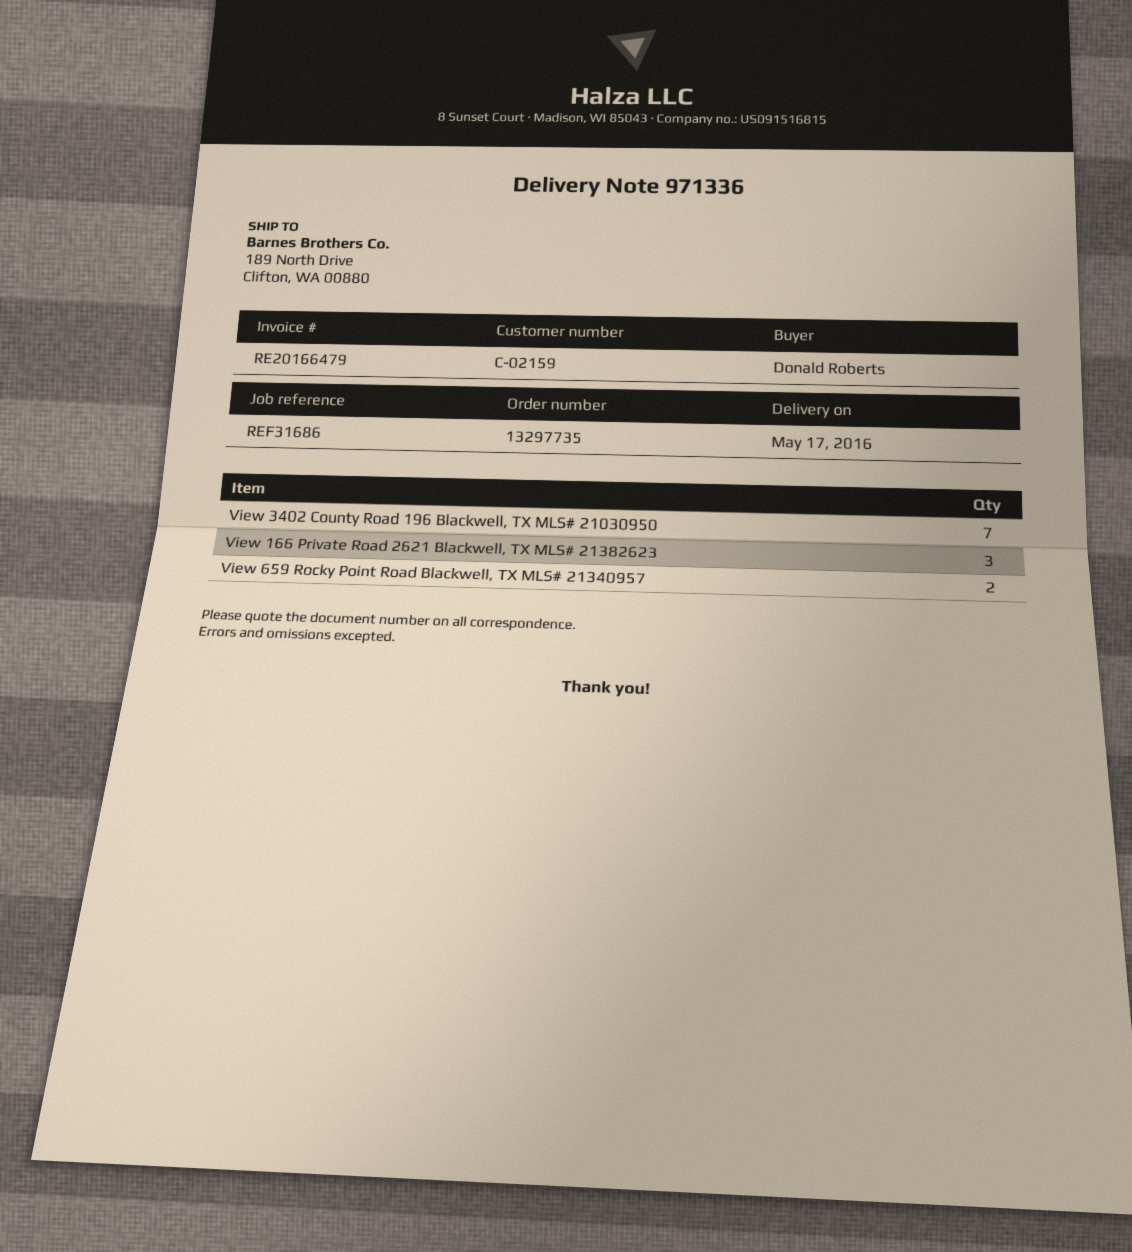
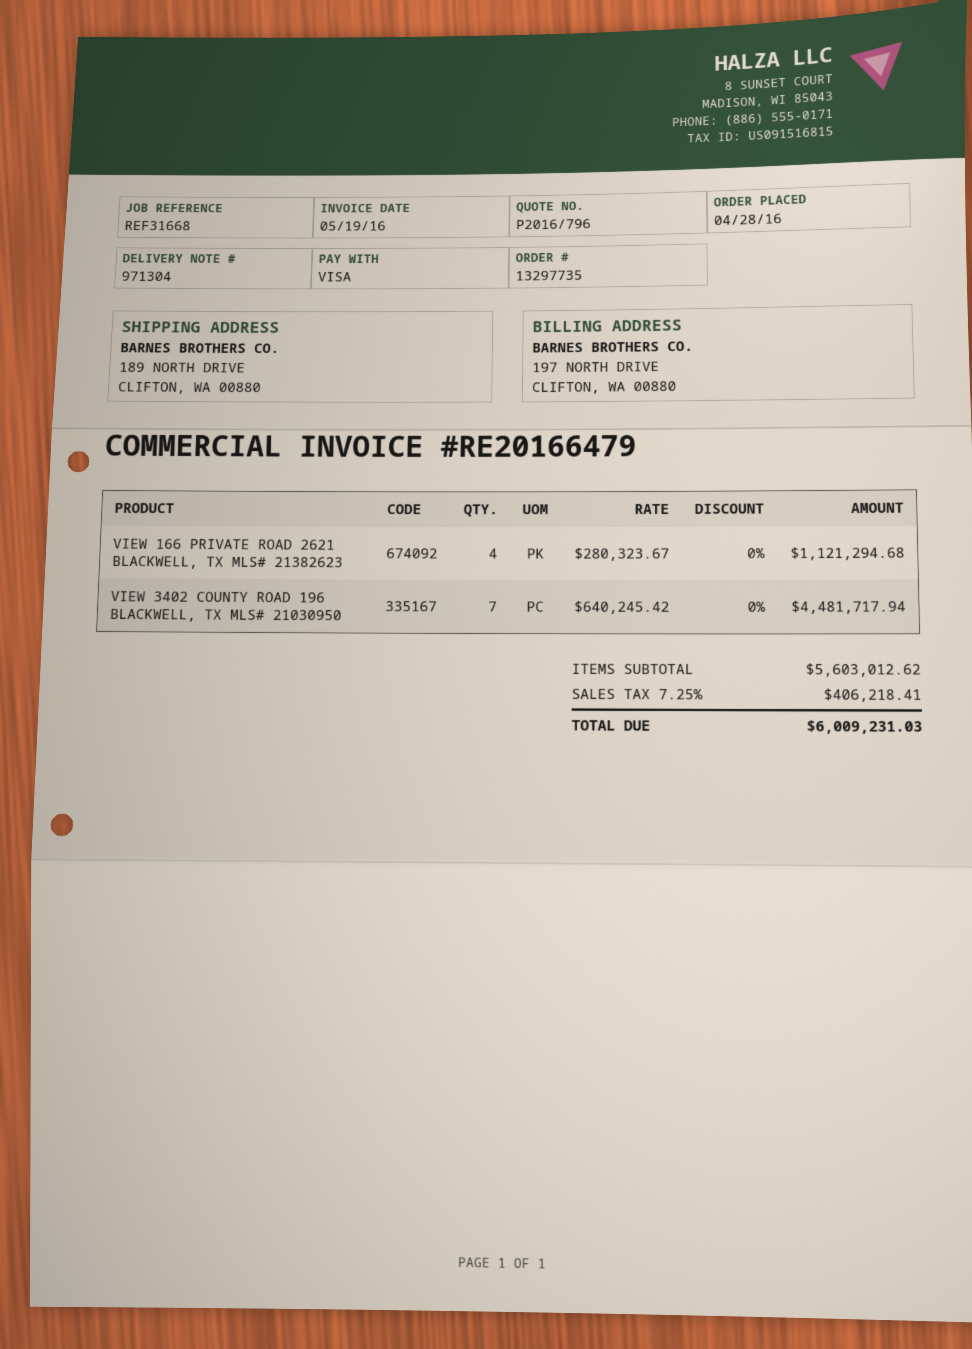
delivery note number: 971336 -> 971304
reference: REF31686 -> REF31668
View 166 Private Road 2621 Blackwell, TX MLS# 21382623: 3 -> 4
View 659 Rocky Point Road Blackwell, TX MLS# 21340957: 2 -> none

